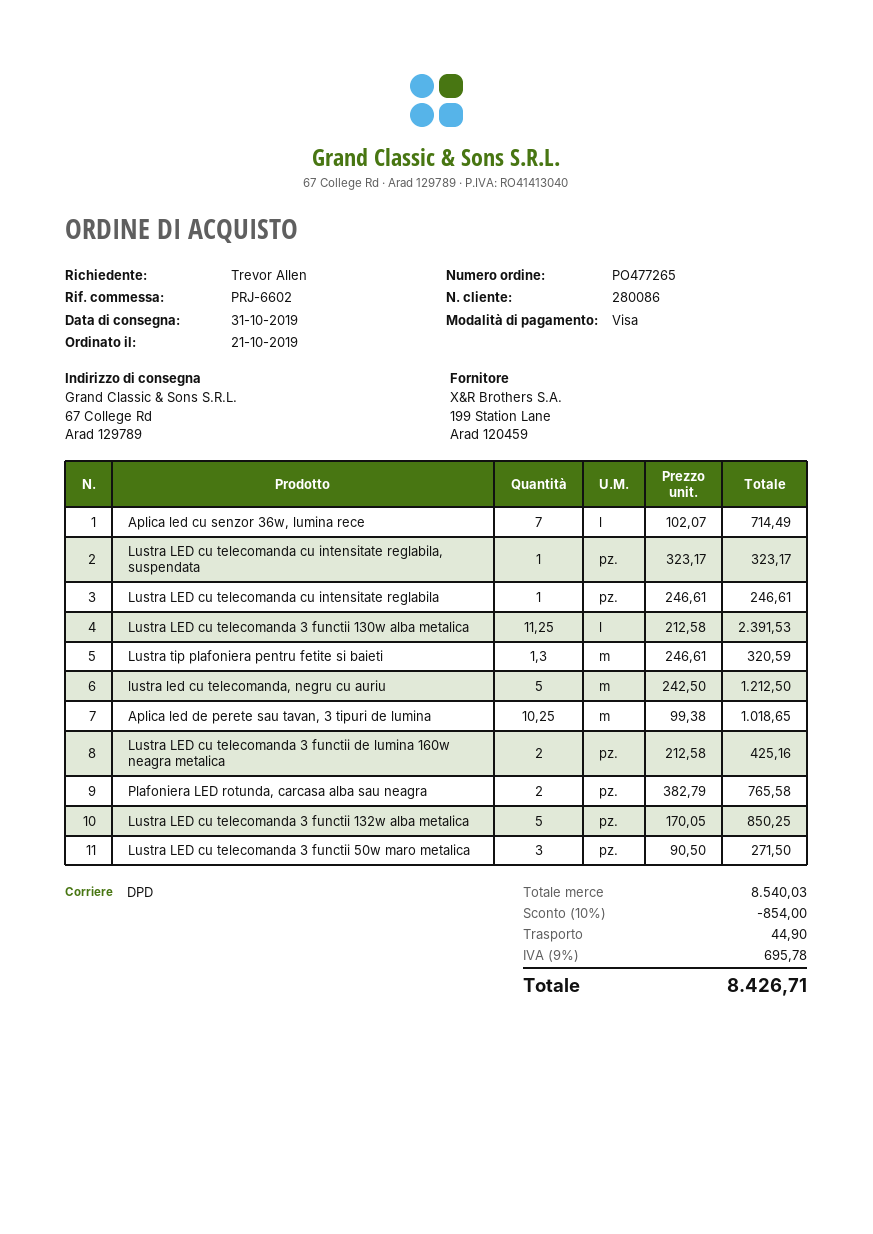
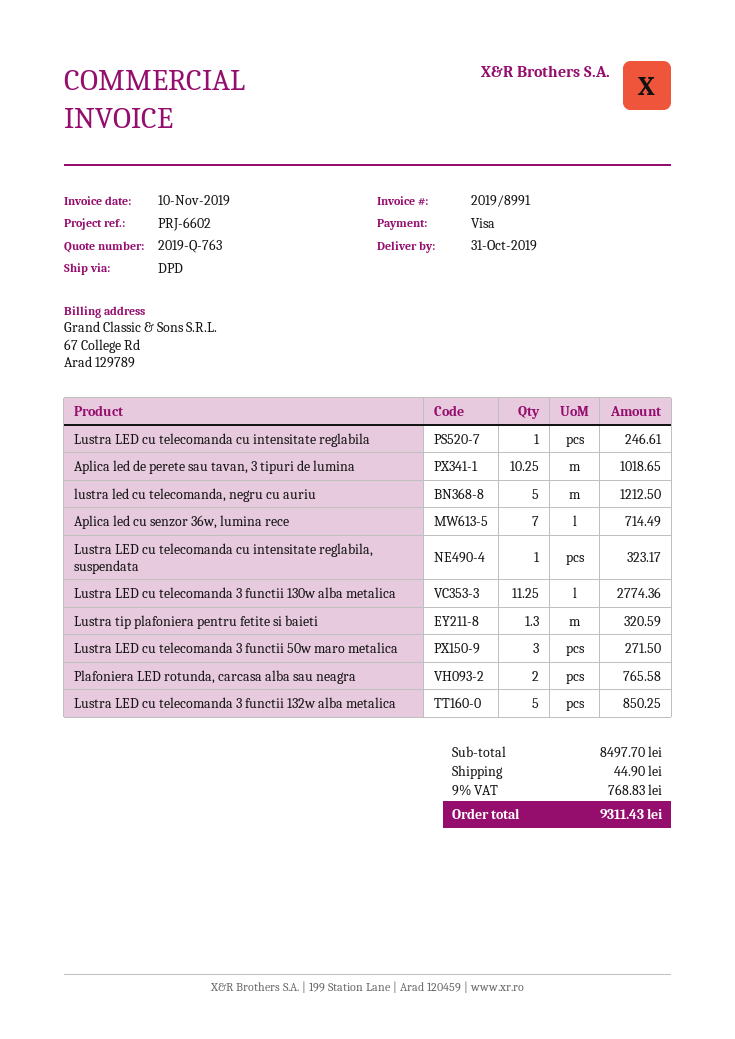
Lustra LED cu telecomanda 3 functii 130w alba metalica: 11.25 for 2391.53 -> 11.25 for 2774.36
Lustra LED cu telecomanda 3 functii de lumina 160w neagra metalica: 2 for 425.16 -> none
subtotal: 8540.03 -> 8497.70
discount: 10% = 854.00 -> none
tax: 9% = 695.78 -> 9% = 768.83
total: 8426.71 -> 9311.43

